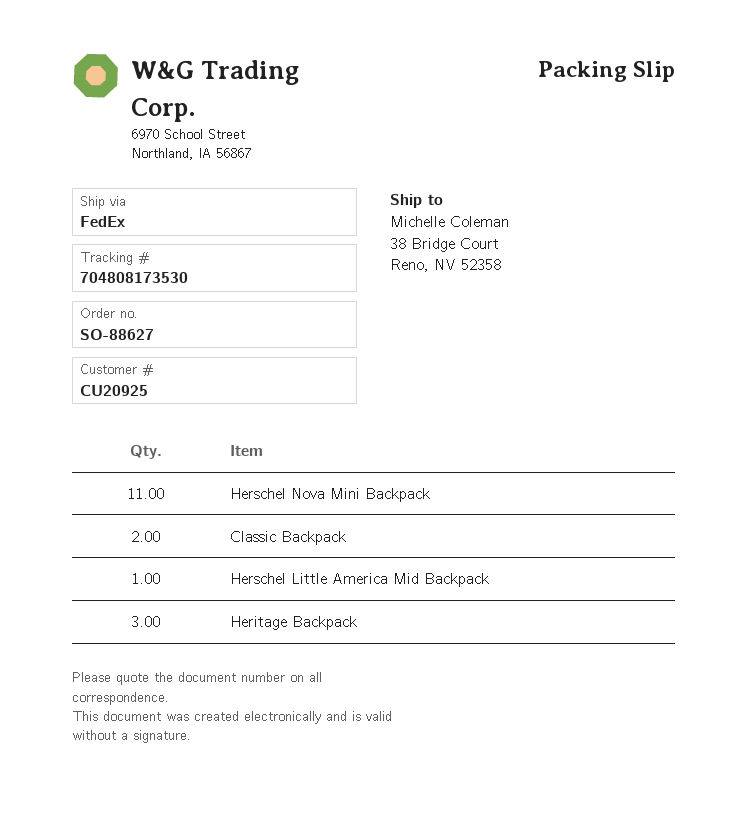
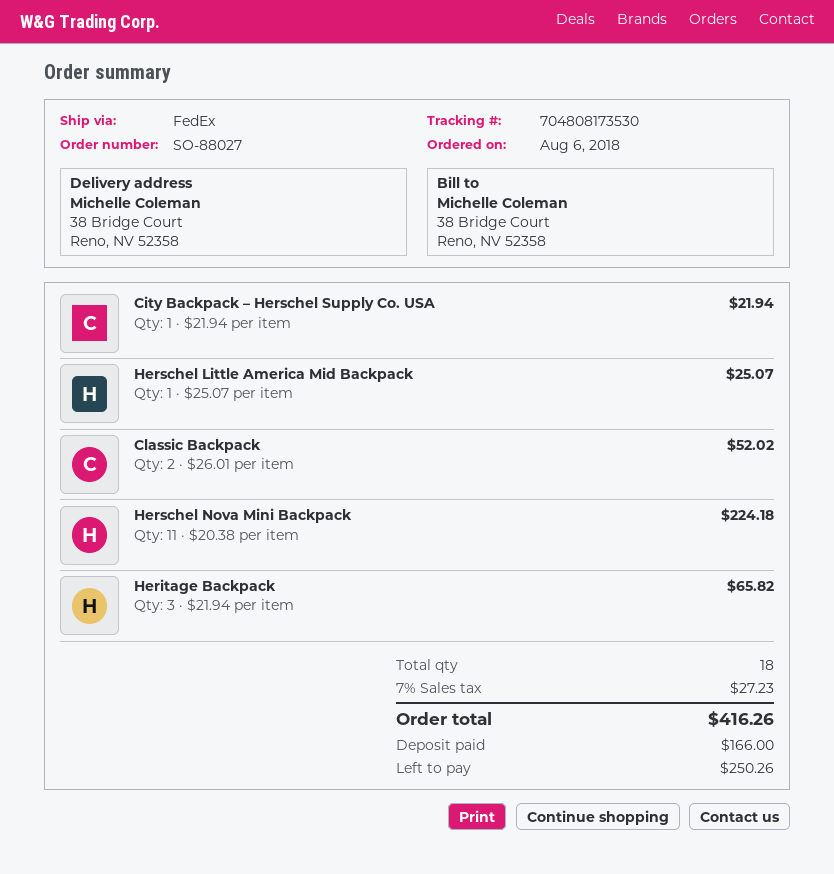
order number: SO-88627 -> SO-88027
City Backpack – Herschel Supply Co. USA: none -> 1

